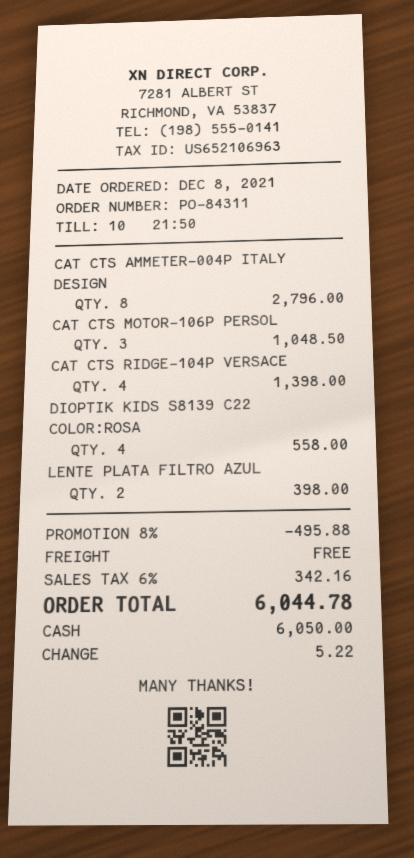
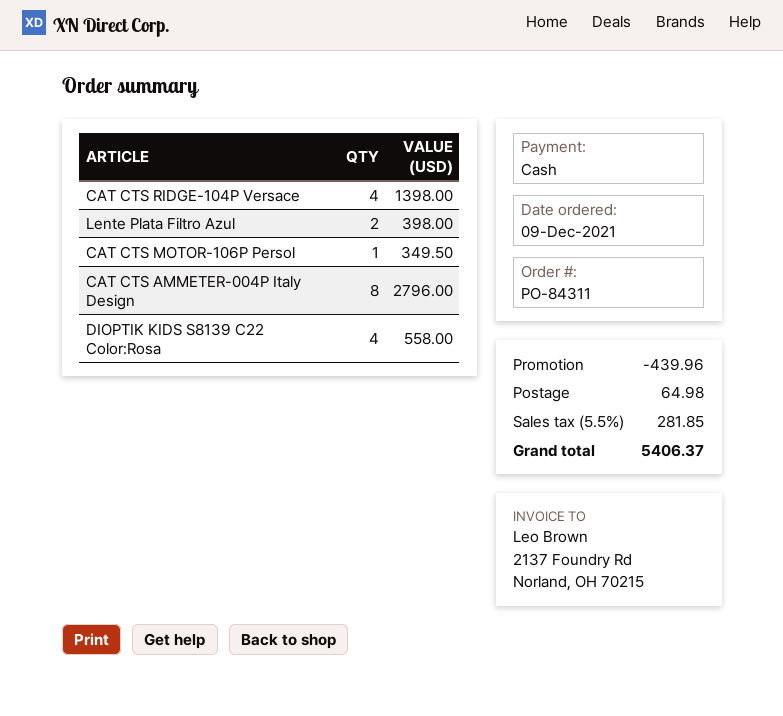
order date: 2021-12-08 -> 2021-12-09
CAT CTS MOTOR-106P PERSOL: 3 for 1048.50 -> 1 for 349.50
discount: 495.88 -> 439.96
shipping: 0.00 -> 64.98
tax: 6% = 342.16 -> 5.5% = 281.85
total: 6044.78 -> 5406.37

